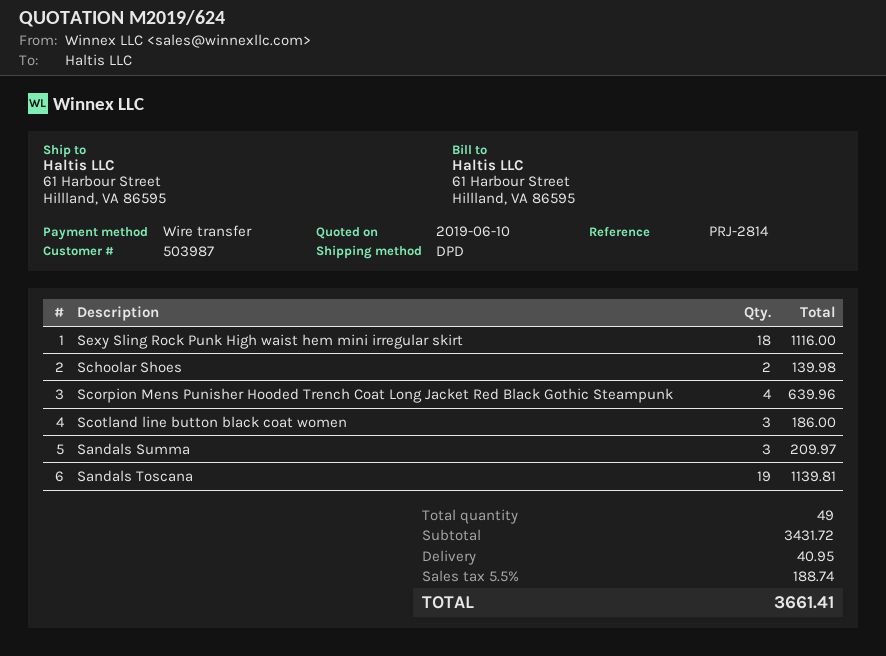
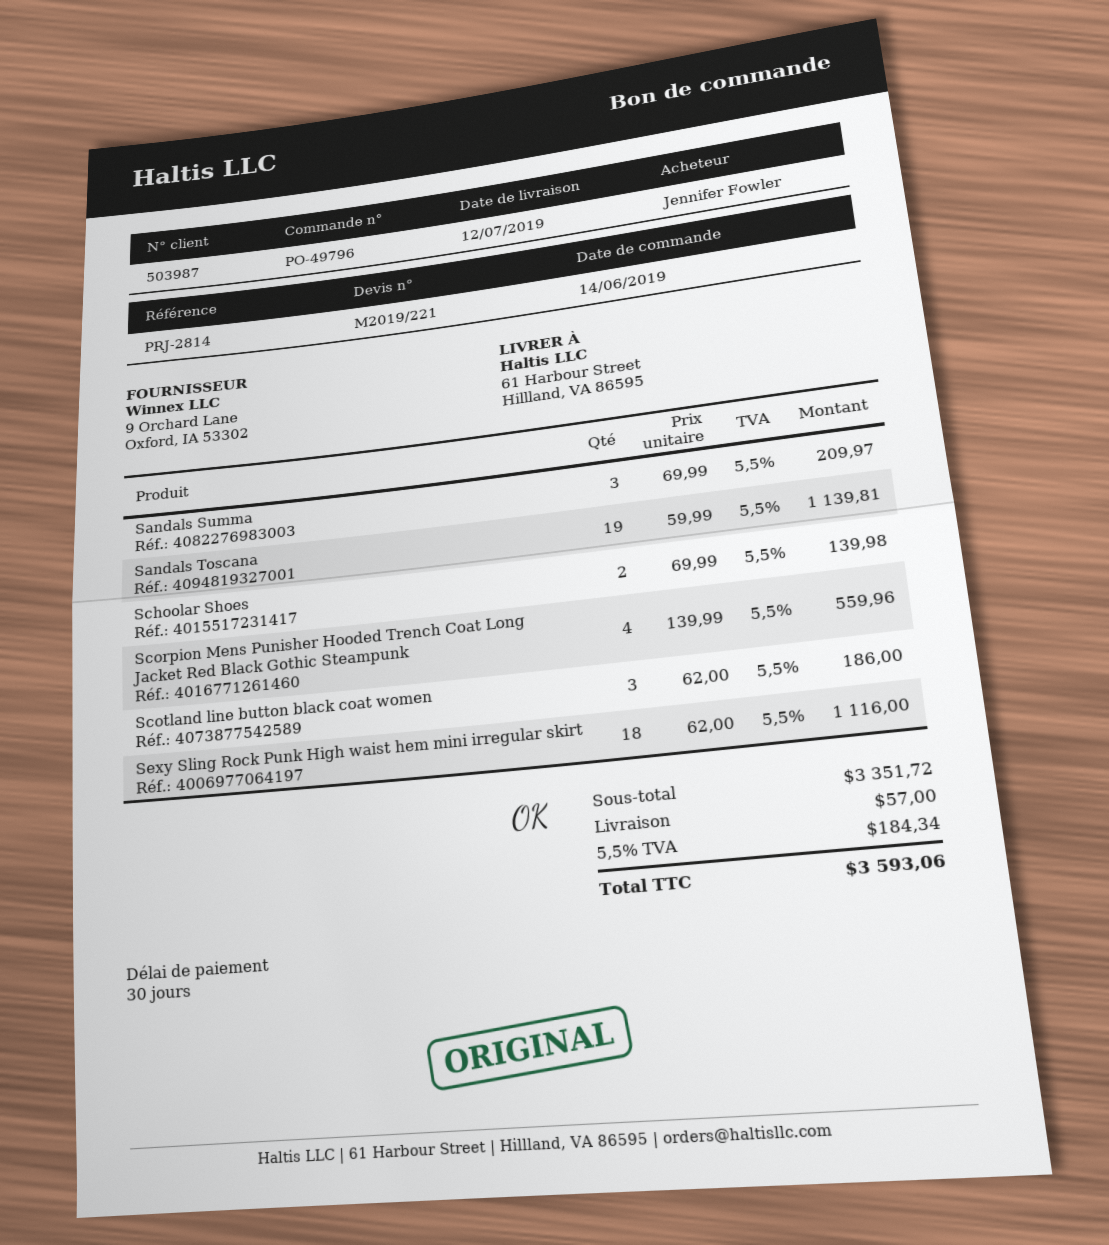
quote number: M2019/624 -> M2019/221
Scorpion Mens Punisher Hooded Trench Coat Long Jacket Red Black Gothic Steampunk: 4 for 639.96 -> 4 for 559.96
subtotal: 3431.72 -> 3351.72
shipping: 40.95 -> 57.00
tax: 5.5% = 188.74 -> 5.5% = 184.34
total: 3661.41 -> 3593.06

